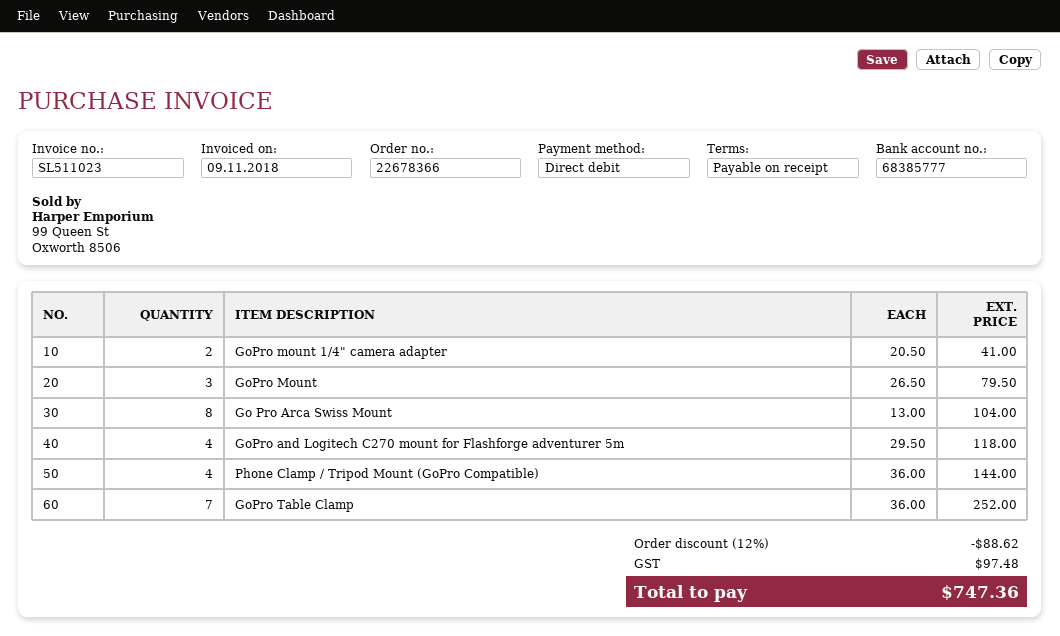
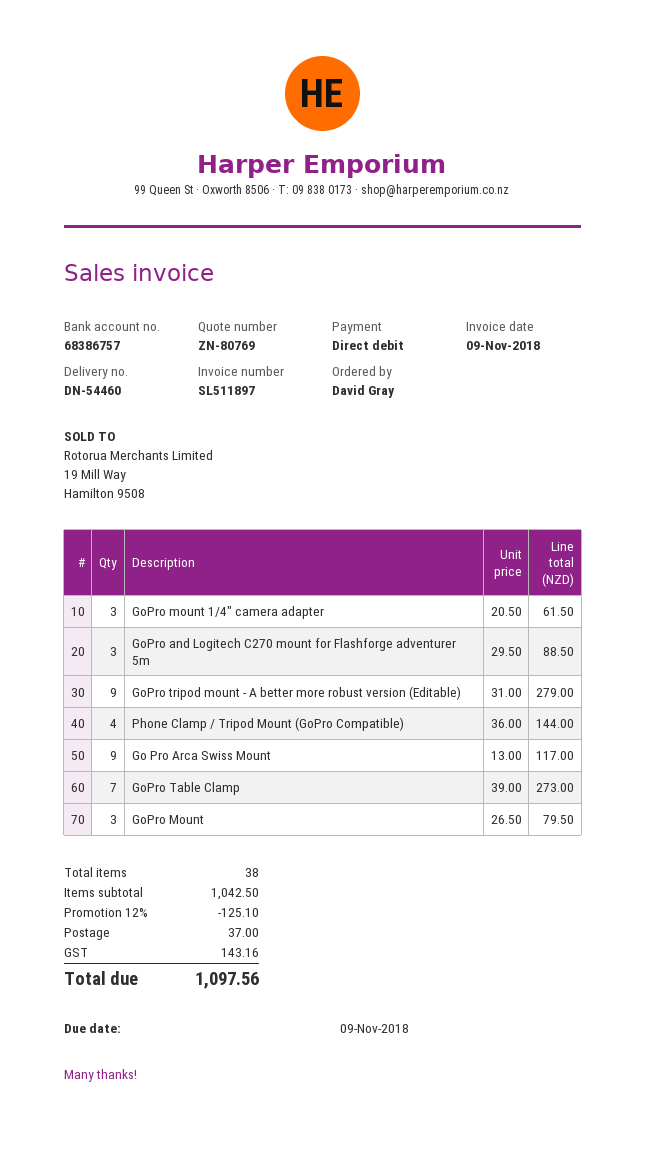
invoice number: SL511023 -> SL511897
bank account: 68385777 -> 68386757
GoPro mount 1/4" camera adapter: 2 x 20.50 = 41.00 -> 3 x 20.50 = 61.50
Go Pro Arca Swiss Mount: 8 x 13.00 = 104.00 -> 9 x 13.00 = 117.00
GoPro and Logitech C270 mount for Flashforge adventurer 5m: 4 x 29.50 = 118.00 -> 3 x 29.50 = 88.50
GoPro Table Clamp: 7 x 36.00 = 252.00 -> 7 x 39.00 = 273.00
GoPro tripod mount - A better more robust version (Editable): none -> 9 x 31.00 = 279.00
discount: 12% = 88.62 -> 12% = 125.10
shipping: none -> 37.00
tax: 97.48 -> 143.16
total: 747.36 -> 1097.56

